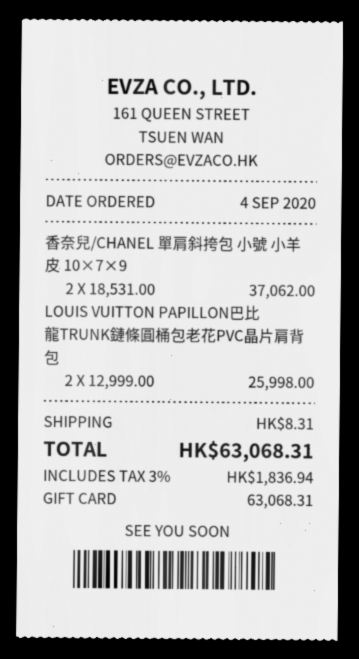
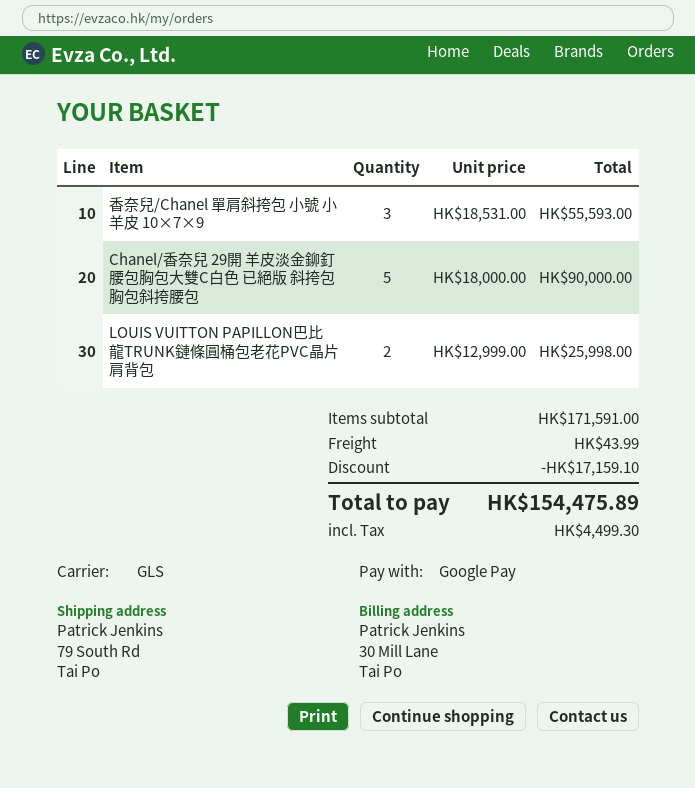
payment method: gift card -> Google Pay
香奈兒/CHANEL 單肩斜挎包 小號 小羊皮 10×7×9: 2 x 18531.00 = 37062.00 -> 3 x 18531.00 = 55593.00
Chanel/香奈兒 29開 羊皮淡金鉚釘腰包胸包大雙C白色 已絕版 斜挎包胸包斜挎腰包: none -> 5 x 18000.00 = 90000.00
discount: none -> 17159.10
shipping: 8.31 -> 43.99
tax: 1836.94 -> 4499.30
total: 63068.31 -> 154475.89

